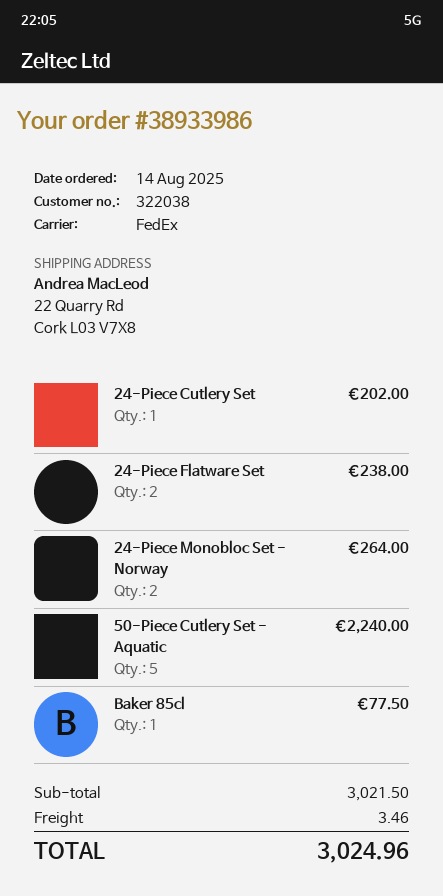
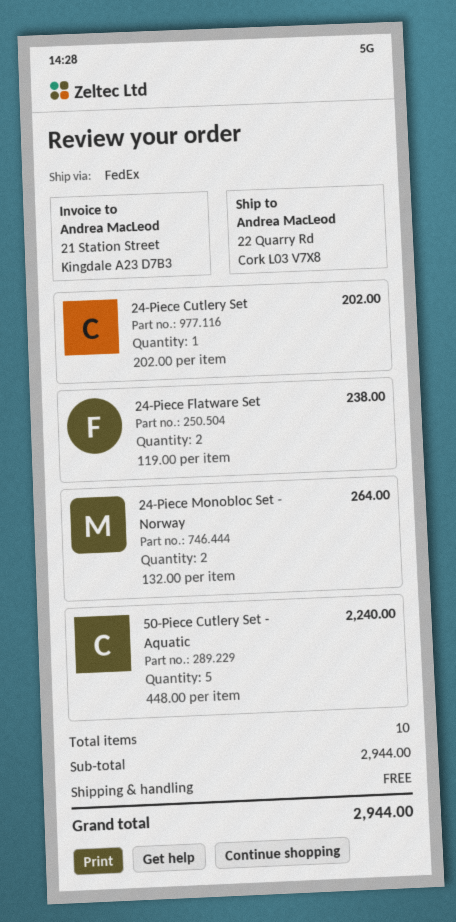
Baker 85cl: 1 for 77.50 -> none
subtotal: 3021.50 -> 2944.00
shipping: 3.46 -> 0.00
total: 3024.96 -> 2944.00

